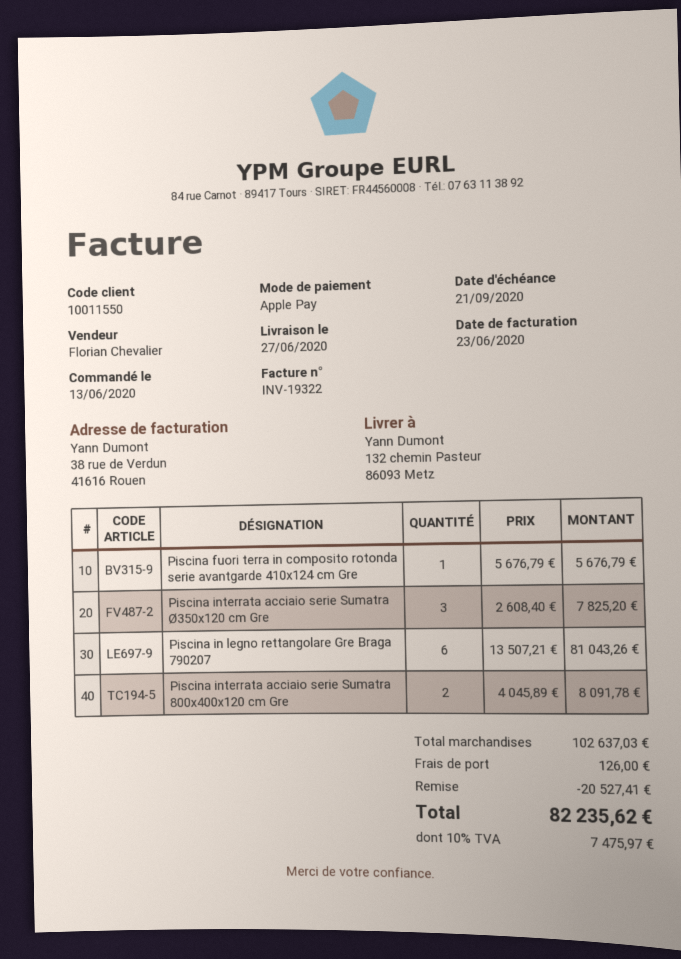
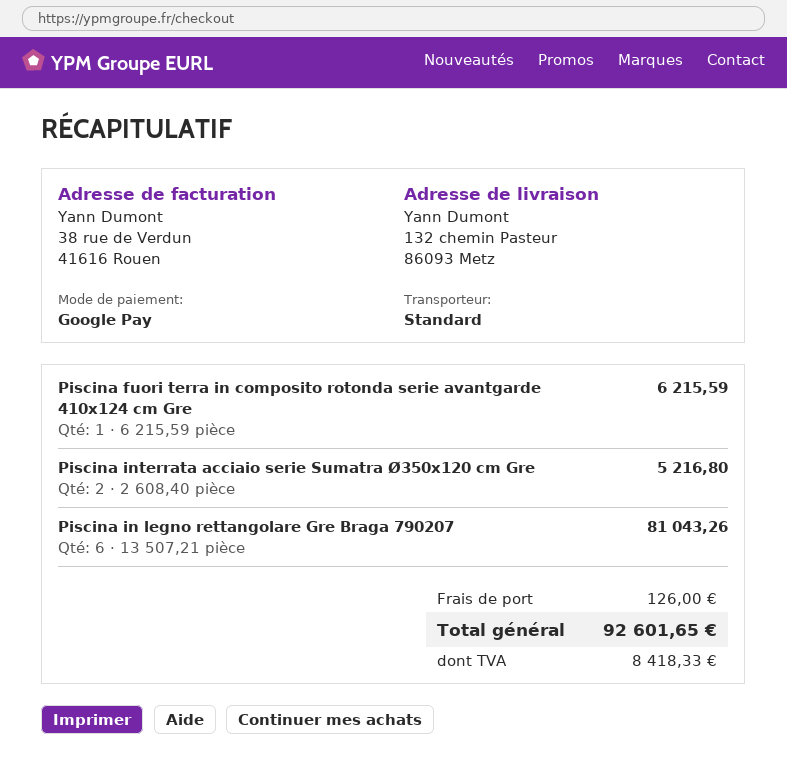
payment method: Apple Pay -> Google Pay
Piscina fuori terra in composito rotonda serie avantgarde 410x124 cm Gre: 1 x 5676.79 = 5676.79 -> 1 x 6215.59 = 6215.59
Piscina interrata acciaio serie Sumatra Ø350x120 cm Gre: 3 x 2608.40 = 7825.20 -> 2 x 2608.40 = 5216.80
Piscina interrata acciaio serie Sumatra 800x400x120 cm Gre: 2 x 4045.89 = 8091.78 -> none
discount: 20527.41 -> none
tax: 7475.97 -> 8418.33
total: 82235.62 -> 92601.65

